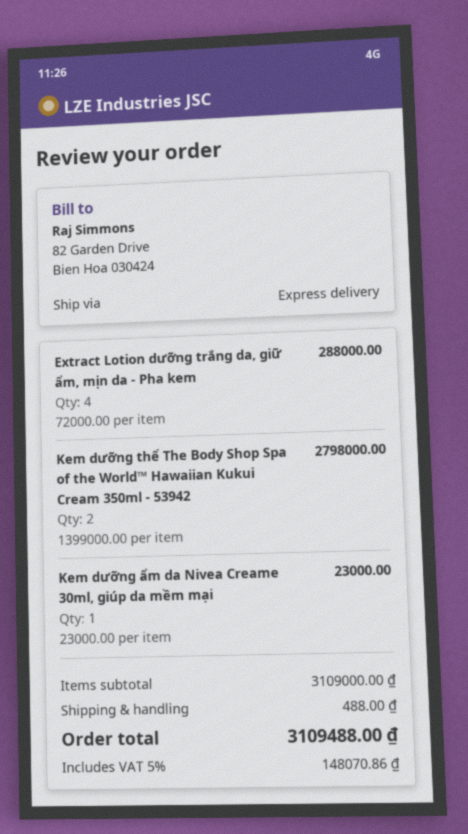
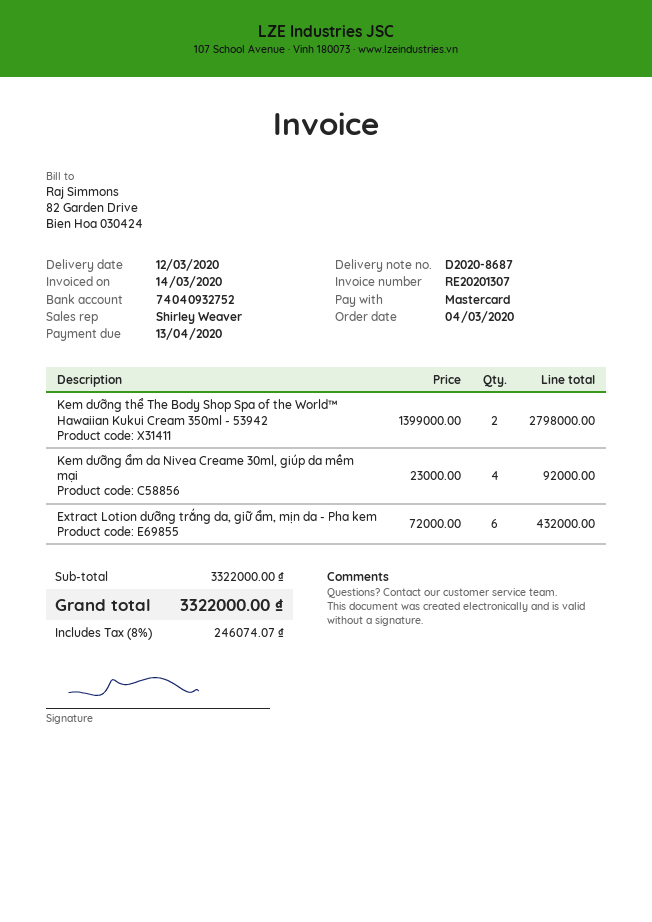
Extract Lotion dưỡng trắng da, giữ ẩm, mịn da - Pha kem: 4 x 72000.00 = 288000.00 -> 6 x 72000.00 = 432000.00
Kem dưỡng ẩm da Nivea Creame 30ml, giúp da mềm mại: 1 x 23000.00 = 23000.00 -> 4 x 23000.00 = 92000.00
subtotal: 3109000.00 -> 3322000.00
shipping: 488.00 -> none
tax: 5% = 148070.86 -> 8% = 246074.07
total: 3109488.00 -> 3322000.00

